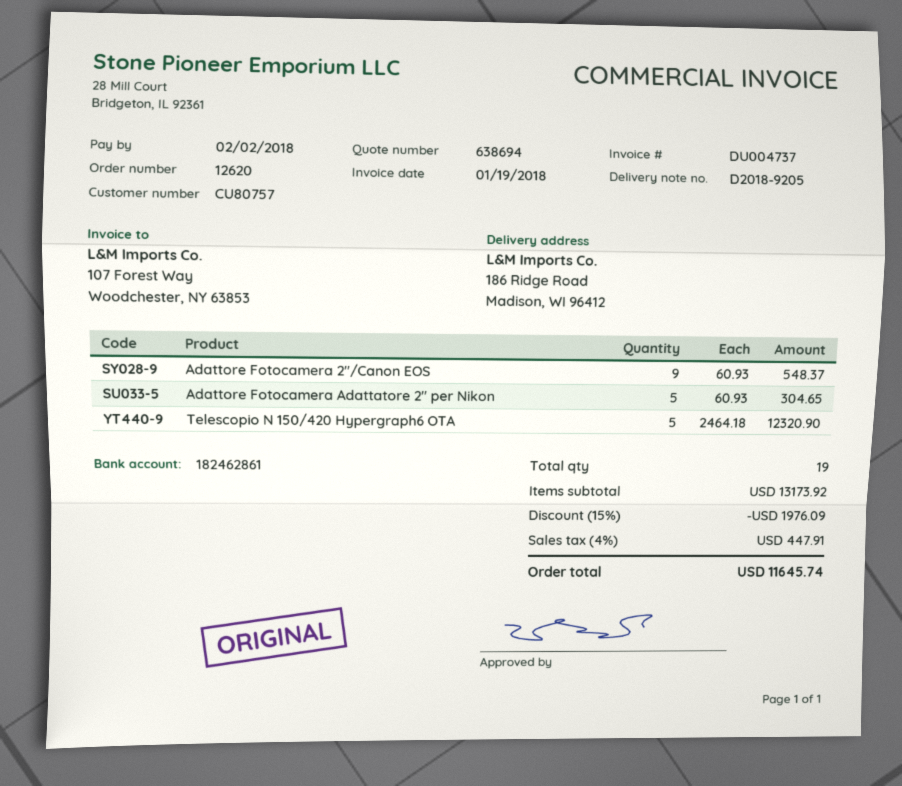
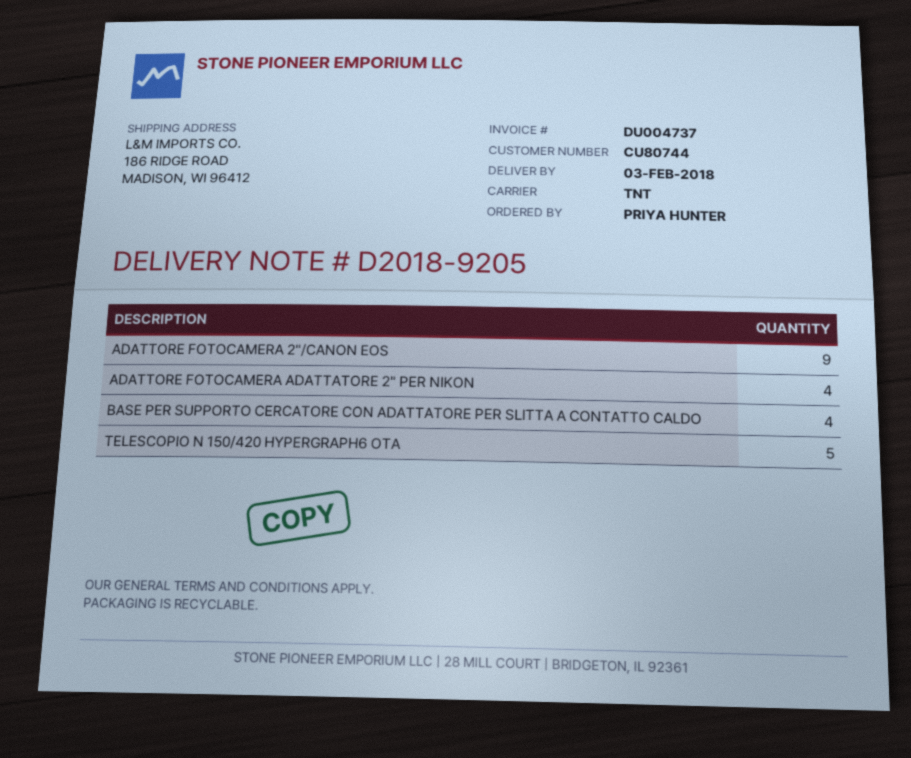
customer number: CU80757 -> CU80744
Adattore Fotocamera Adattatore 2" per Nikon: 5 -> 4
BASE PER SUPPORTO CERCATORE CON ADATTATORE PER SLITTA A CONTATTO CALDO: none -> 4

